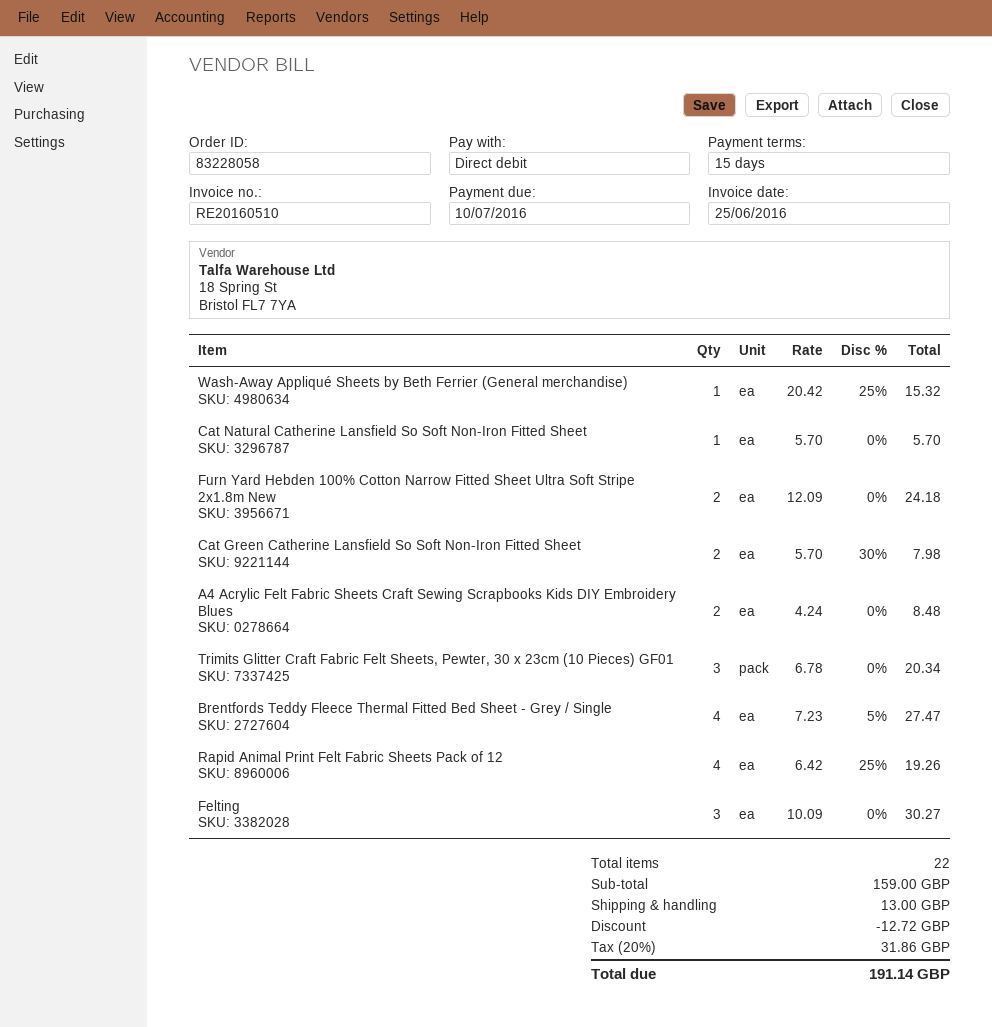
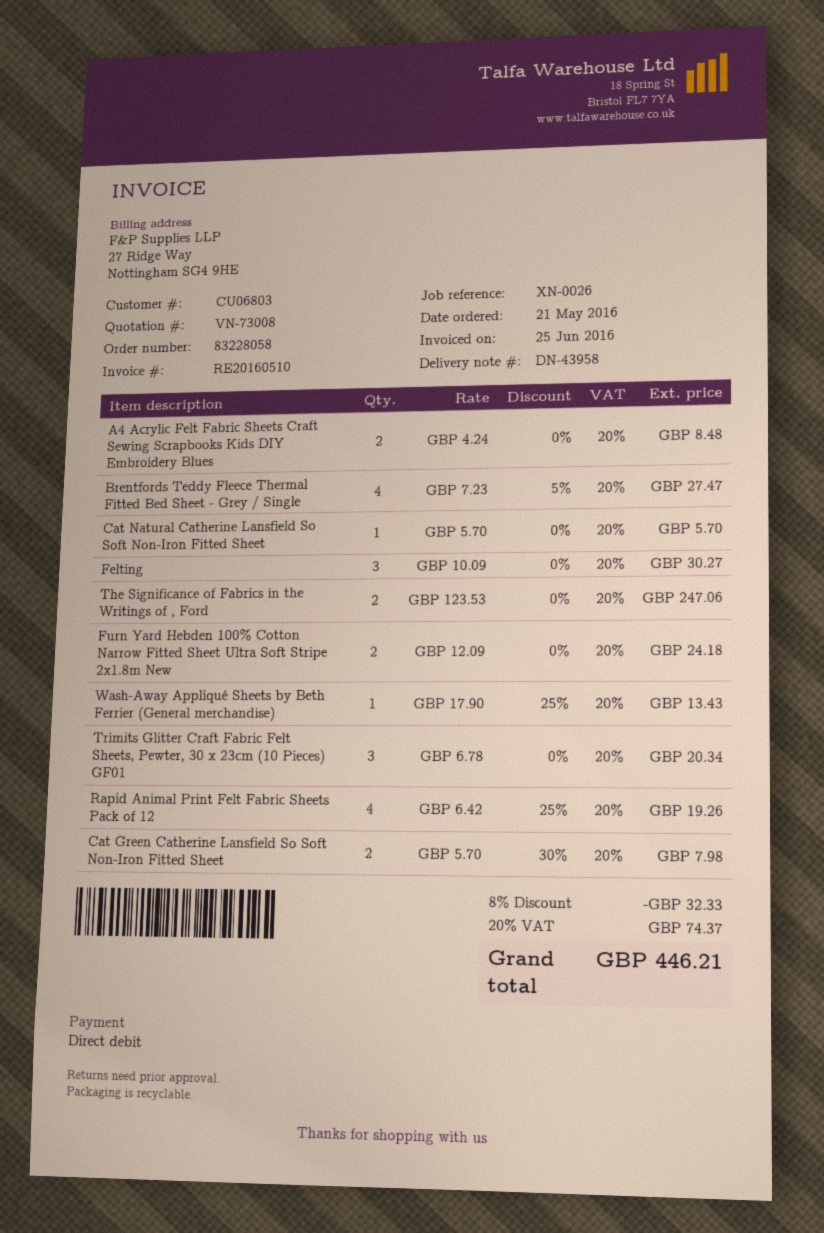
Wash-Away Appliqué Sheets by Beth Ferrier (General merchandise): 1 x 20.42 - 25% = 15.32 -> 1 x 17.90 - 25% = 13.43
The Significance of Fabrics in the Writings of , Ford: none -> 2 x 123.53 = 247.06
discount: 12.72 -> 32.33
shipping: 13.00 -> none
tax: 20% = 31.86 -> 20% = 74.37
total: 191.14 -> 446.21

